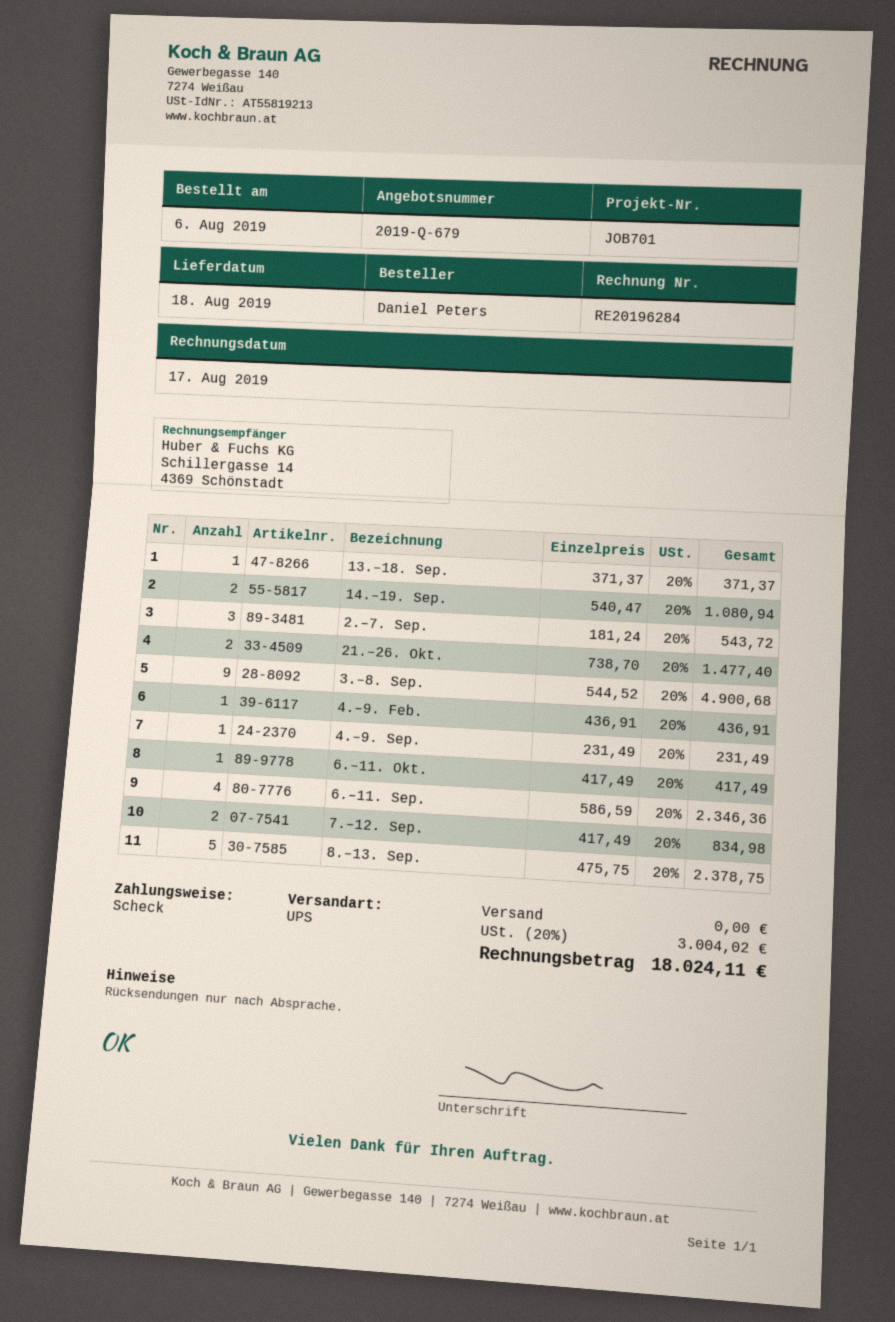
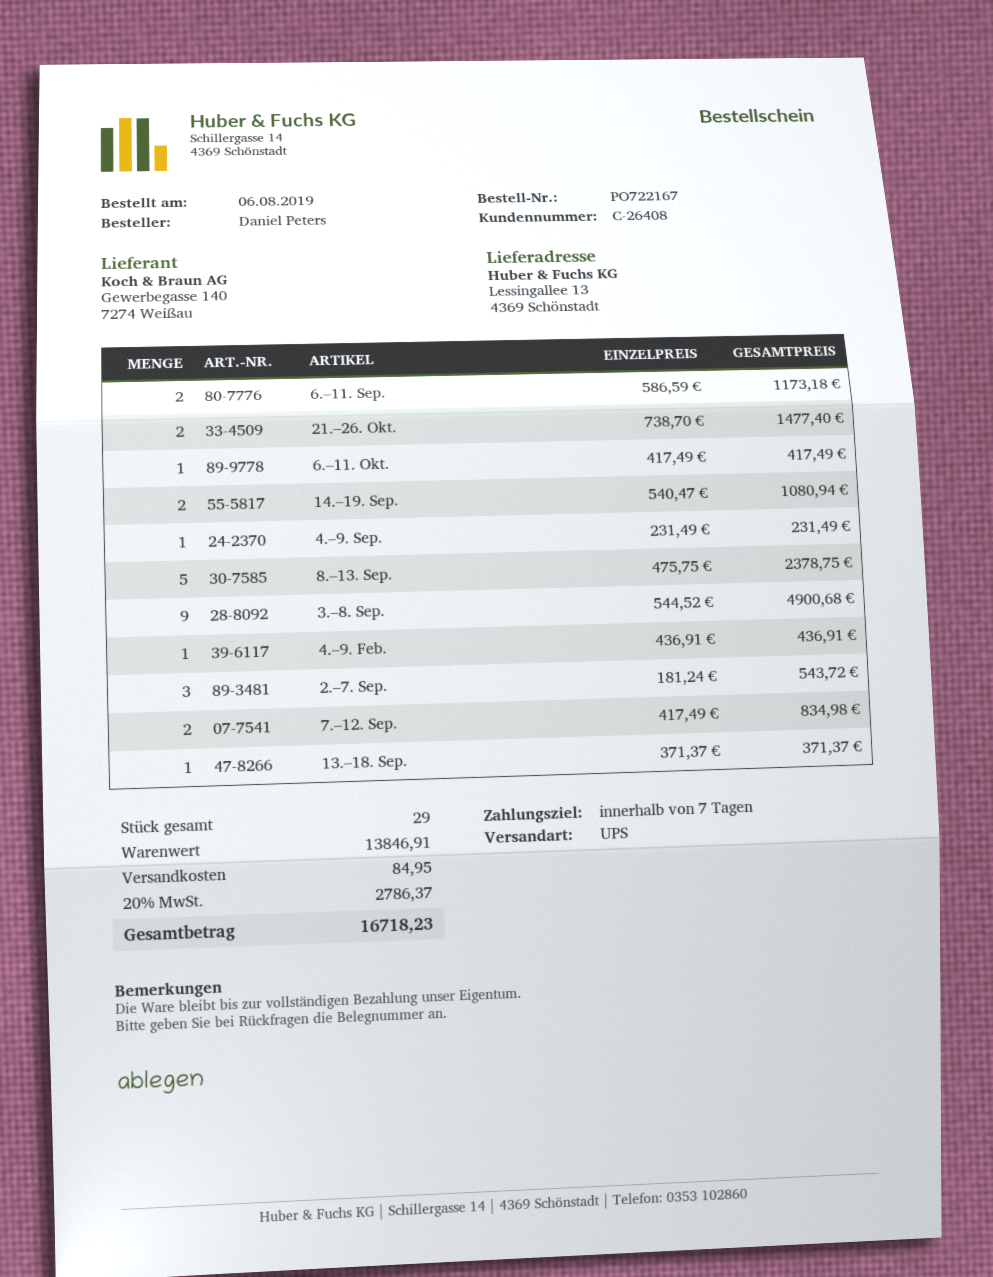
6.–11. Sep.: 4 x 586.59 = 2346.36 -> 2 x 586.59 = 1173.18
shipping: 0.00 -> 84.95
tax: 20% = 3004.02 -> 20% = 2786.37
total: 18024.11 -> 16718.23

